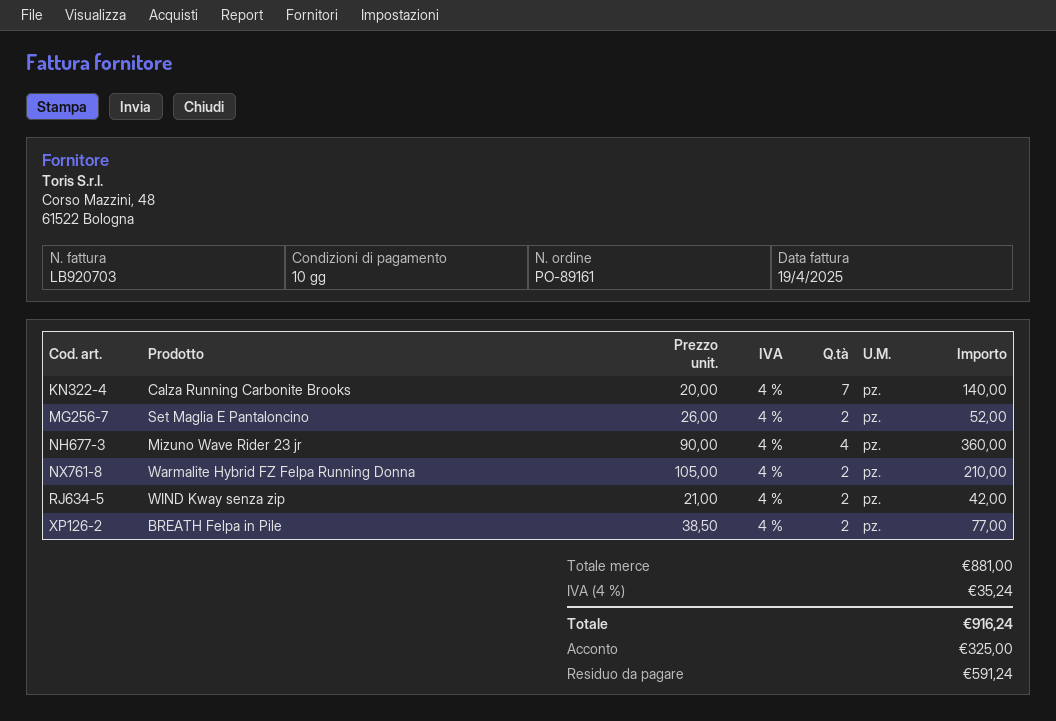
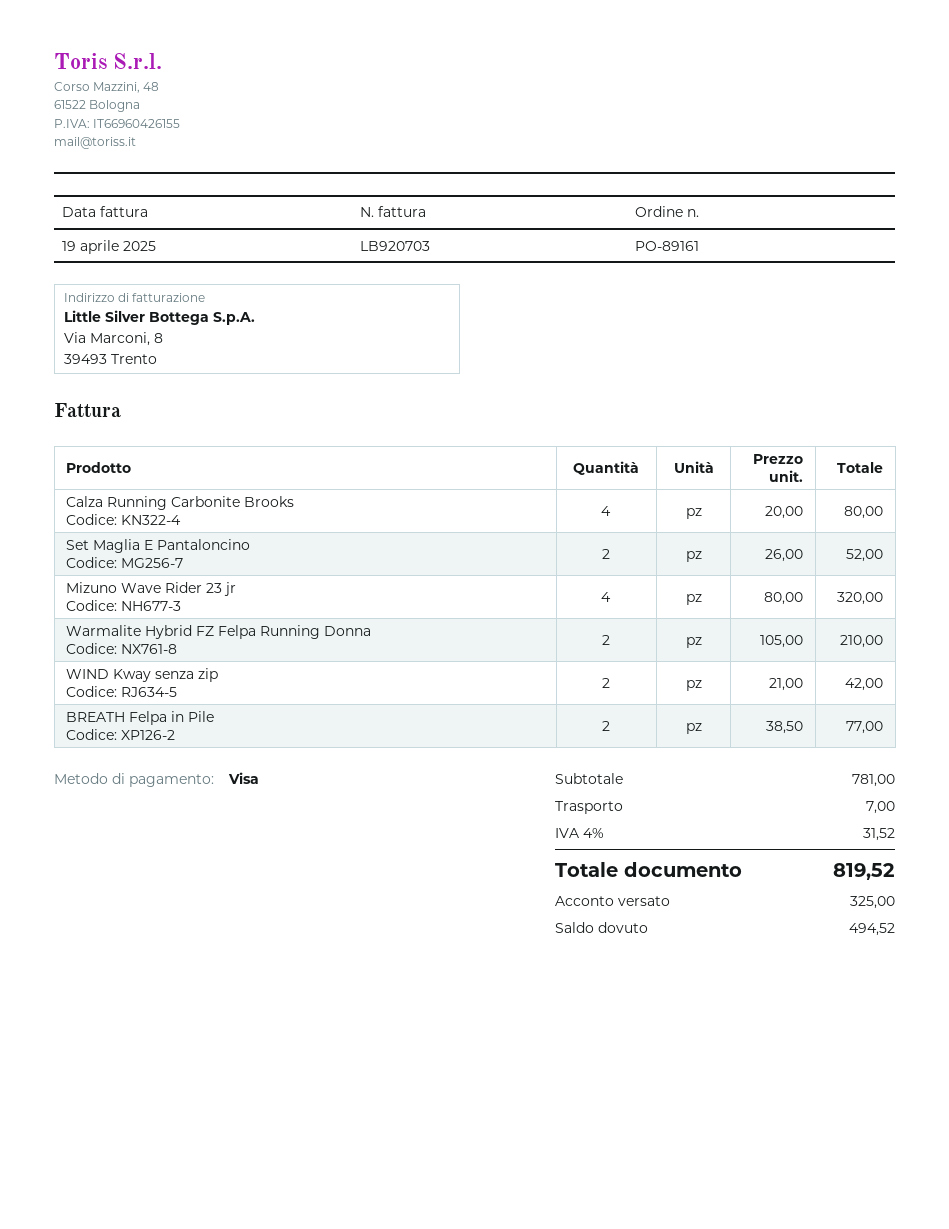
Calza Running Carbonite Brooks: 7 x 20.00 = 140.00 -> 4 x 20.00 = 80.00
Mizuno Wave Rider 23 jr: 4 x 90.00 = 360.00 -> 4 x 80.00 = 320.00
subtotal: 881.00 -> 781.00
shipping: none -> 7.00
tax: 4% = 35.24 -> 4% = 31.52
total: 916.24 -> 819.52
balance: 591.24 -> 494.52

